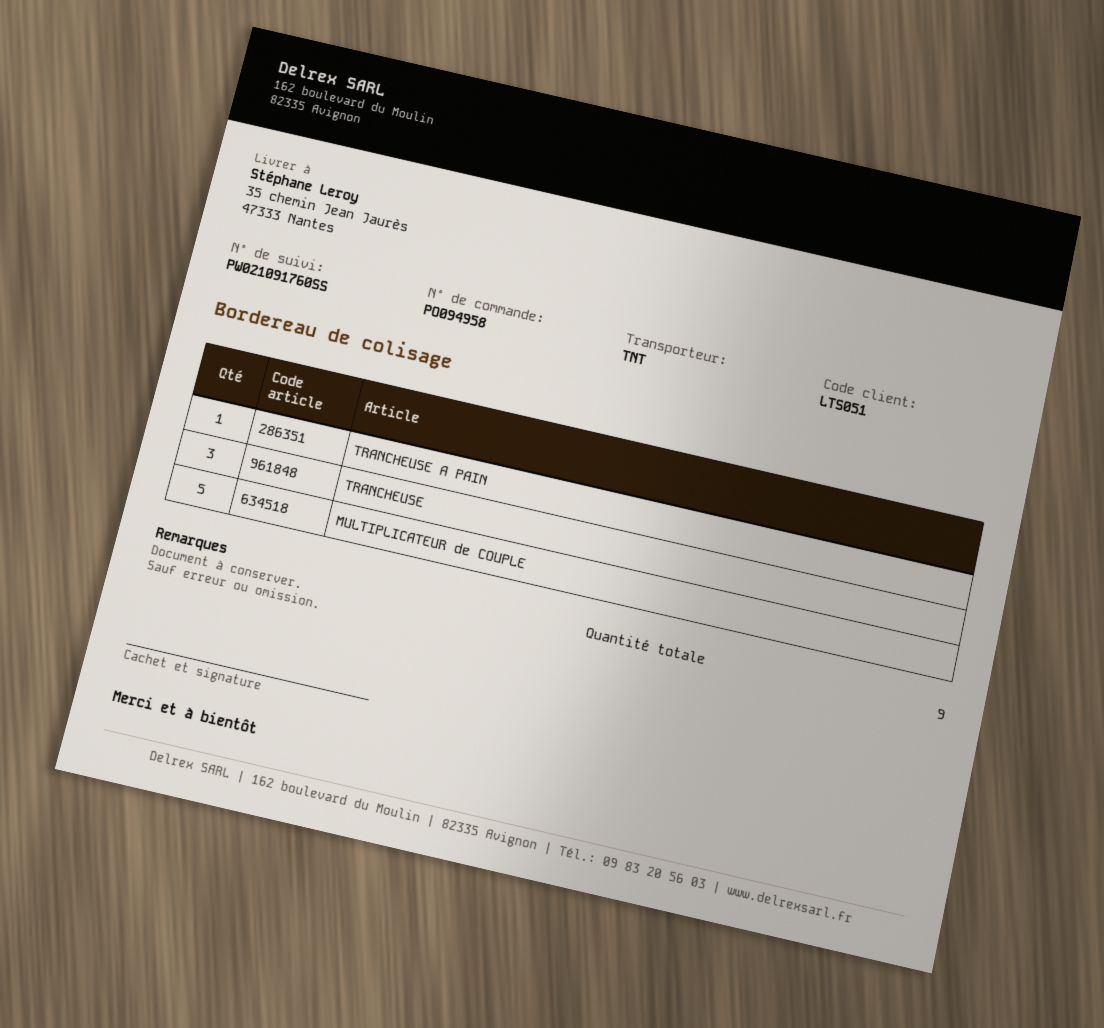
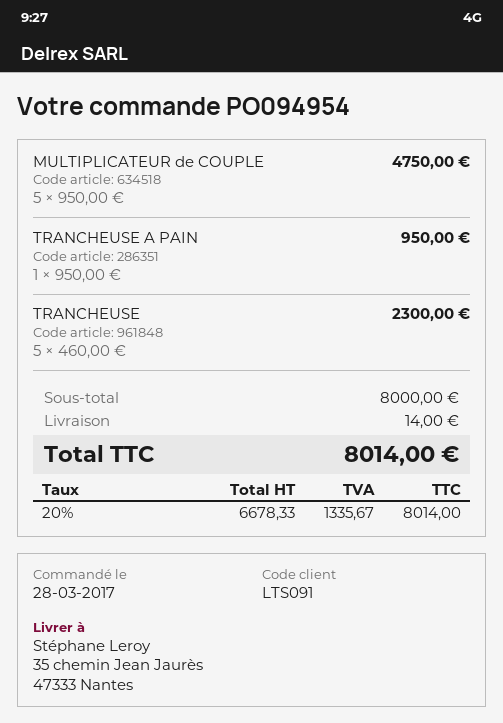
order number: PO094958 -> PO094954
customer number: LTS051 -> LTS091
TRANCHEUSE: 3 -> 5

